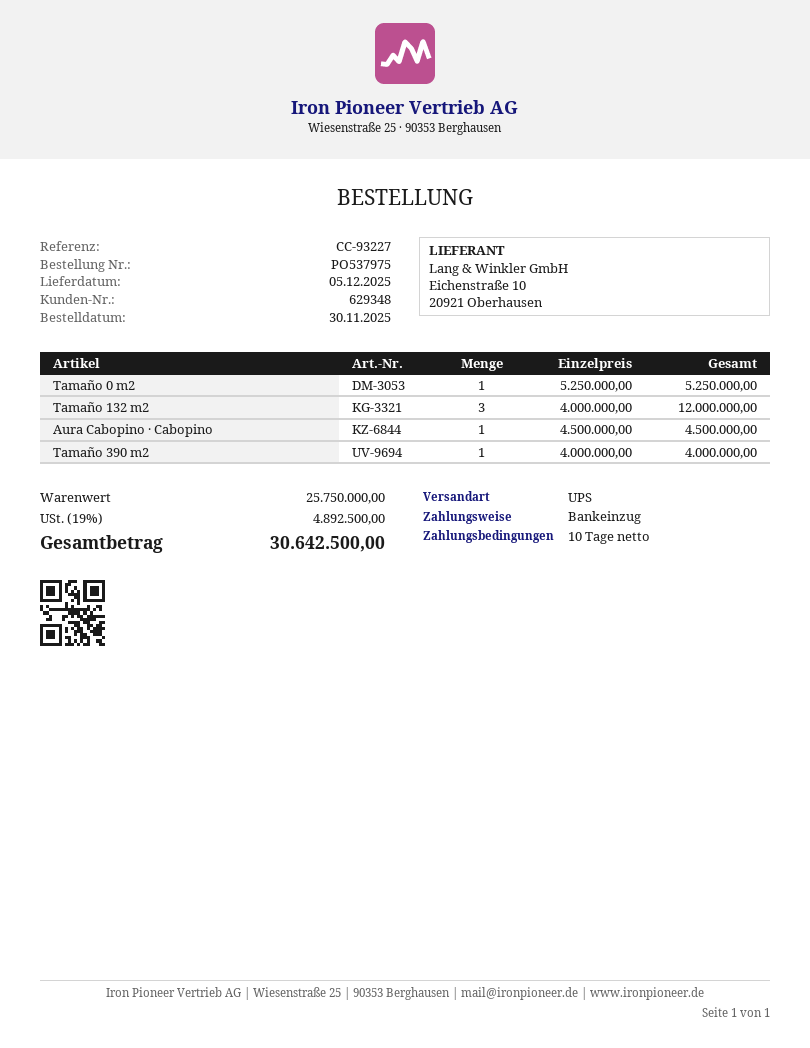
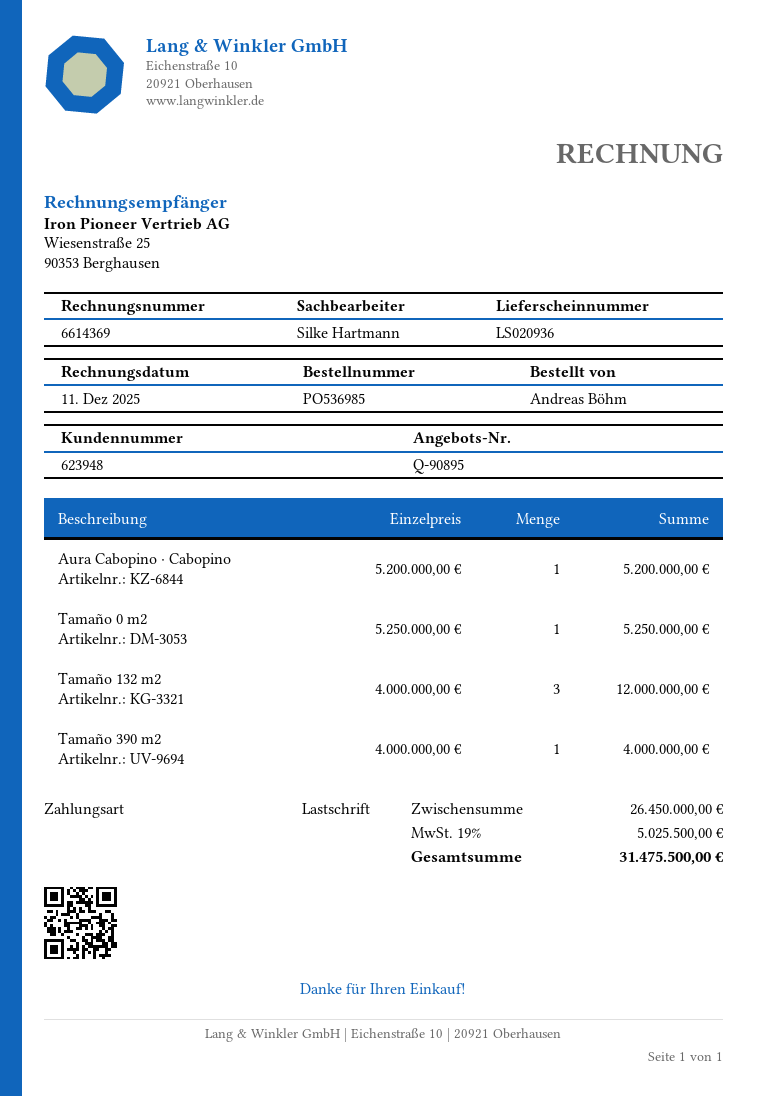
order number: PO537975 -> PO536985
customer number: 629348 -> 623948
Aura Cabopino · Cabopino: 1 x 4500000.00 = 4500000.00 -> 1 x 5200000.00 = 5200000.00
subtotal: 25750000.00 -> 26450000.00
tax: 19% = 4892500.00 -> 19% = 5025500.00
total: 30642500.00 -> 31475500.00

